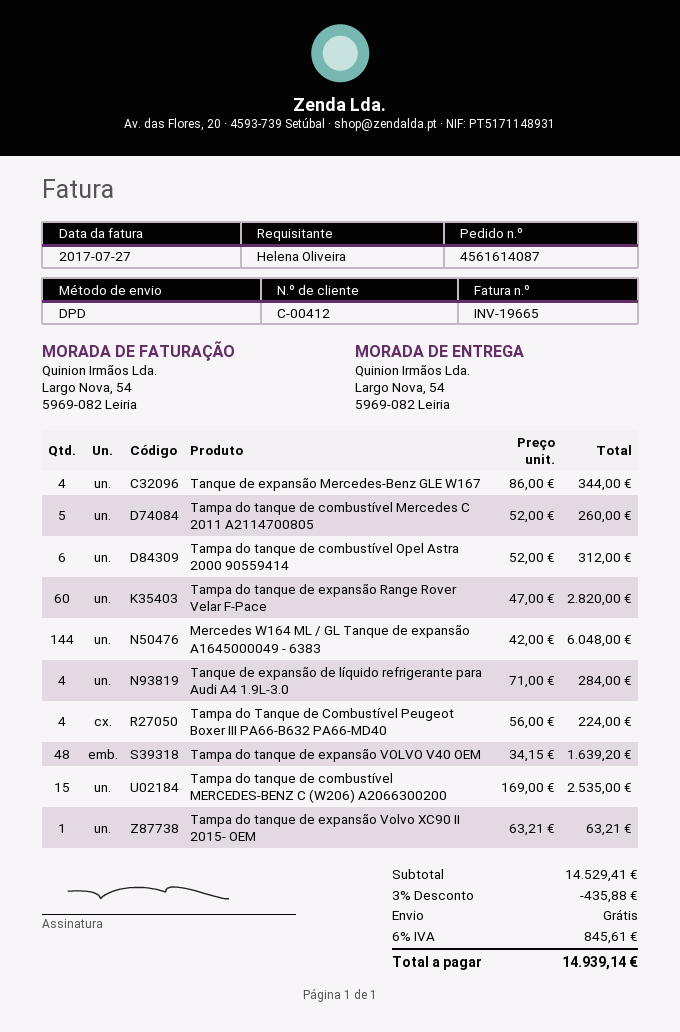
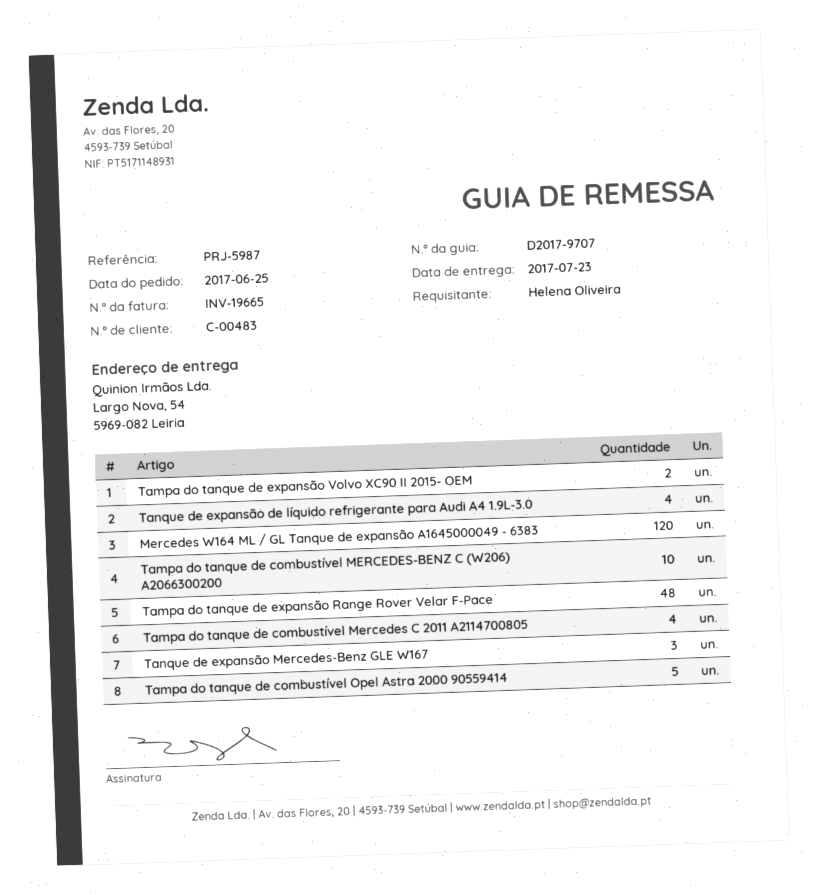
customer number: C-00412 -> C-00483
Tanque de expansão Mercedes-Benz GLE W167: 4 -> 3
Tampa do tanque de combustível Mercedes C 2011 A2114700805: 5 -> 4
Tampa do tanque de combustível Opel Astra 2000 90559414: 6 -> 5
Tampa do tanque de expansão Range Rover Velar F-Pace: 60 -> 48
Mercedes W164 ML / GL Tanque de expansão A1645000049 - 6383: 144 -> 120
Tampa do Tanque de Combustível Peugeot Boxer III PA66-B632 PA66-MD40: 4 -> none
Tampa do tanque de expansão VOLVO V40 OEM: 48 -> none
Tampa do tanque de combustível MERCEDES-BENZ C (W206) A2066300200: 15 -> 10
Tampa do tanque de expansão Volvo XC90 II 2015- OEM: 1 -> 2

